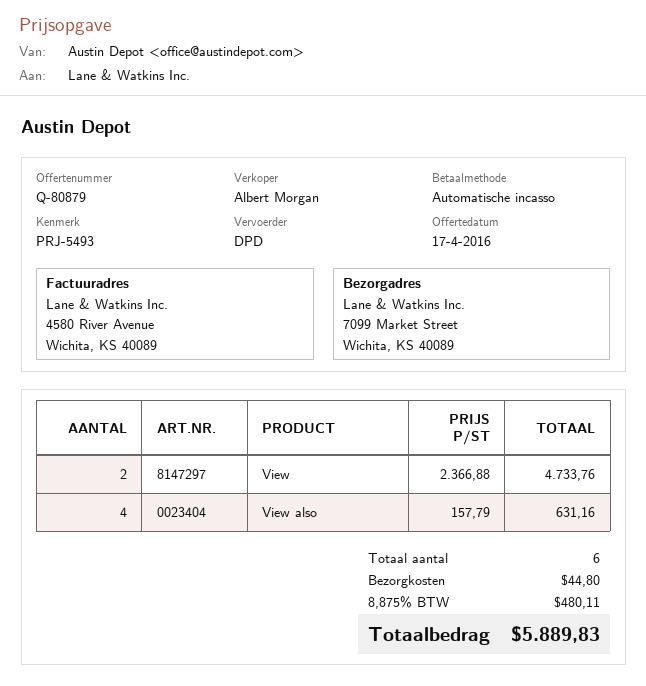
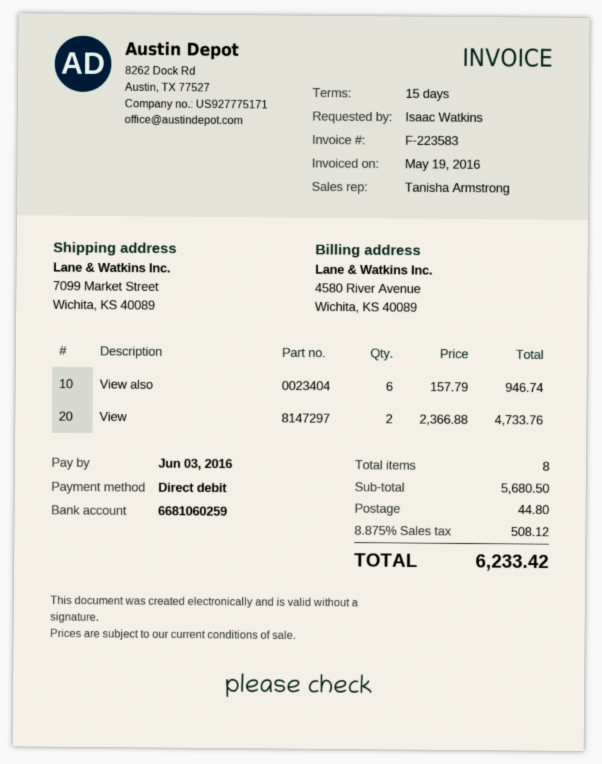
sales rep: Albert Morgan -> Tanisha Armstrong
View also: 4 x 157.79 = 631.16 -> 6 x 157.79 = 946.74
total quantity: 6 -> 8
tax: 8.875% = 480.11 -> 8.875% = 508.12
total: 5889.83 -> 6233.42

